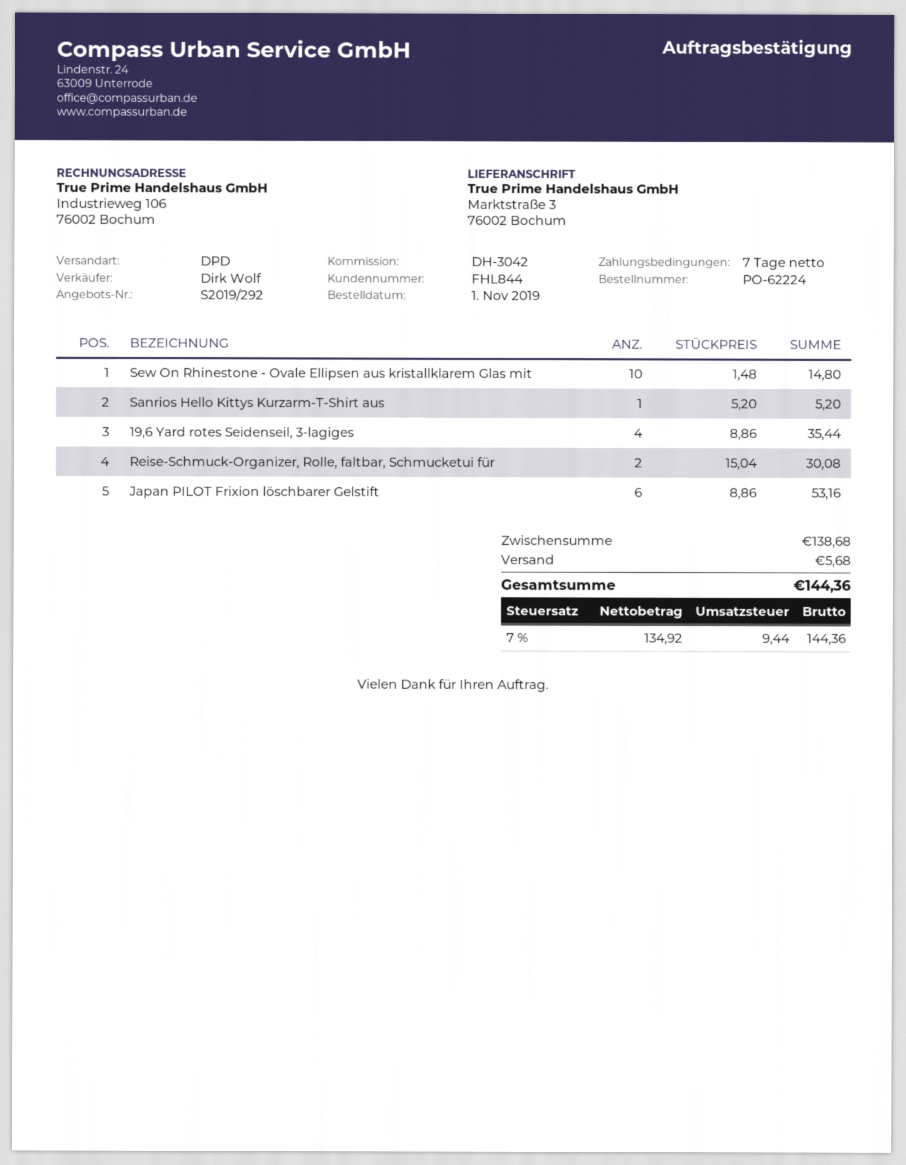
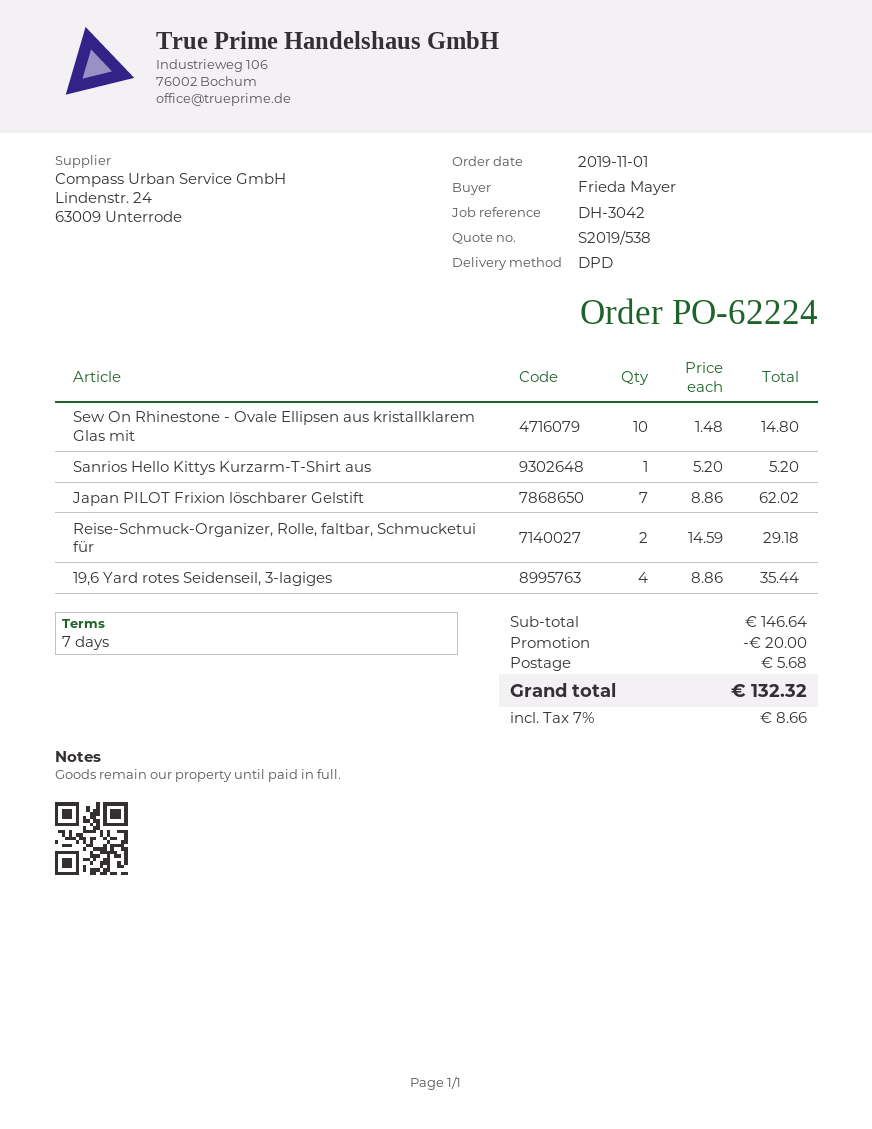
quote number: S2019/292 -> S2019/538
Reise-Schmuck-Organizer, Rolle, faltbar, Schmucketui für: 2 x 15.04 = 30.08 -> 2 x 14.59 = 29.18
Japan PILOT Frixion löschbarer Gelstift: 6 x 8.86 = 53.16 -> 7 x 8.86 = 62.02
subtotal: 138.68 -> 146.64
discount: none -> 20.00
tax: 7% = 9.44 -> 7% = 8.66
total: 144.36 -> 132.32

